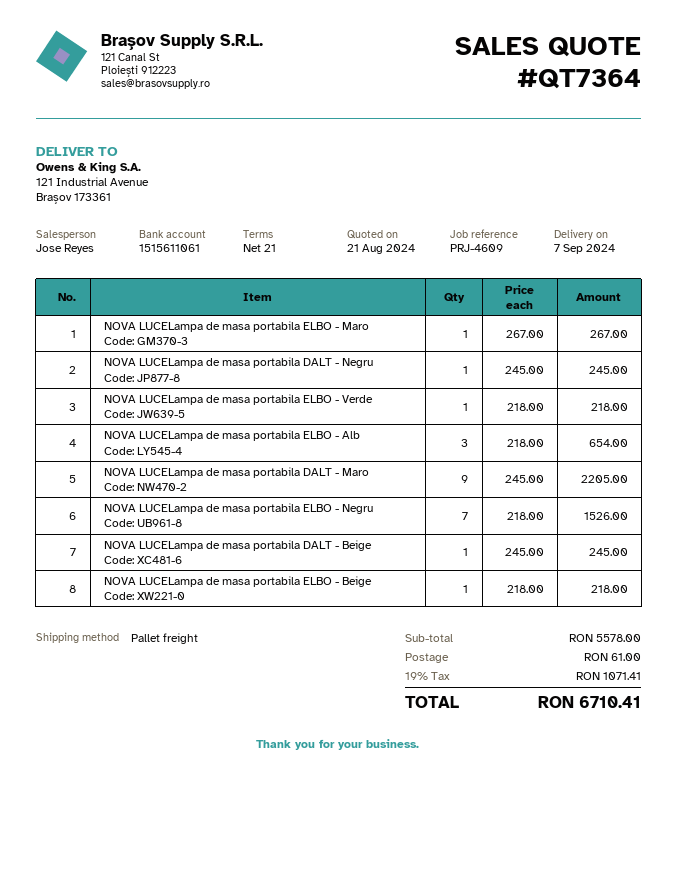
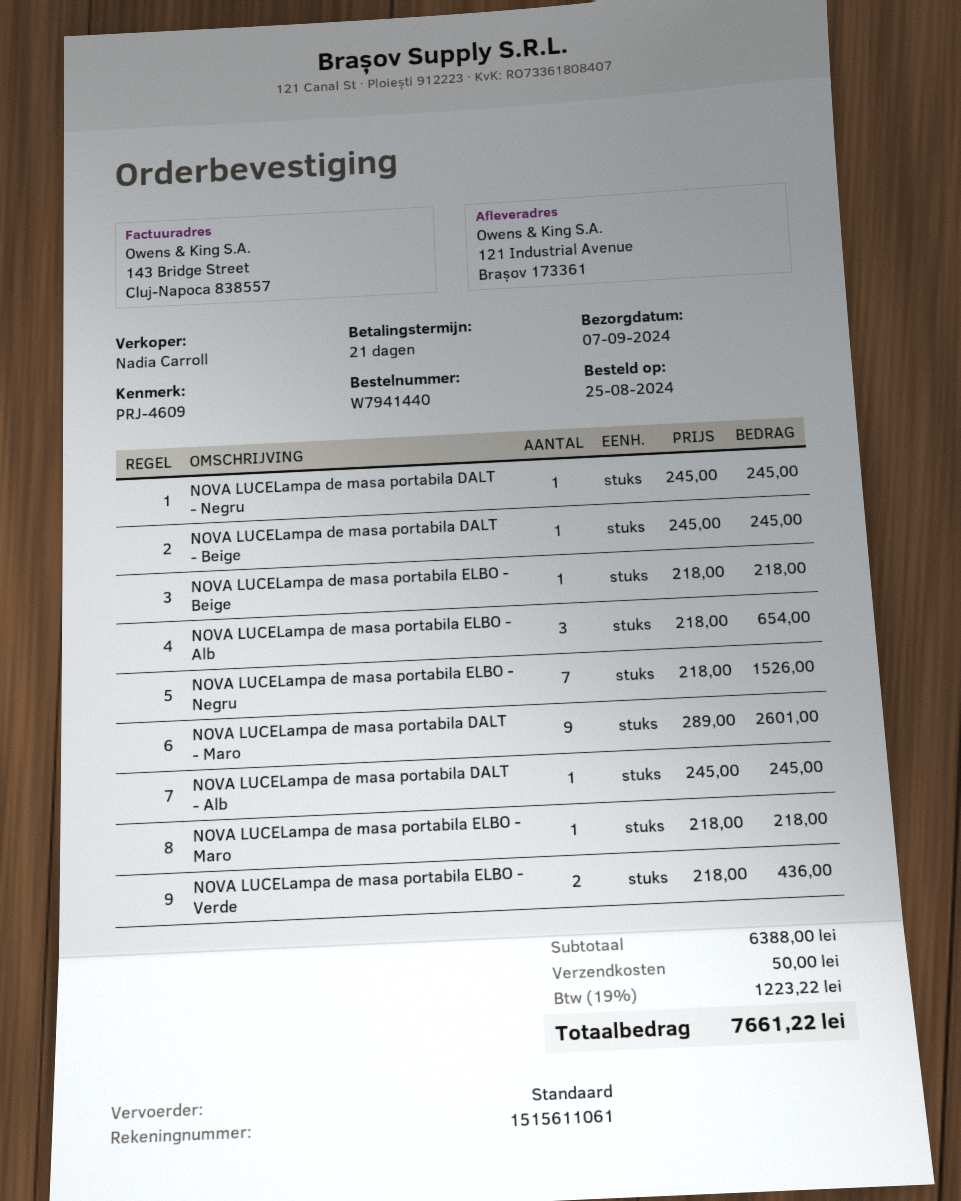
sales rep: Jose Reyes -> Nadia Carroll
shipping method: pallet freight -> standard
NOVA LUCELampa de masa portabila ELBO - Maro: 1 x 267.00 = 267.00 -> 1 x 218.00 = 218.00
NOVA LUCELampa de masa portabila ELBO - Verde: 1 x 218.00 = 218.00 -> 2 x 218.00 = 436.00
NOVA LUCELampa de masa portabila DALT - Maro: 9 x 245.00 = 2205.00 -> 9 x 289.00 = 2601.00
NOVA LUCELampa de masa portabila DALT - Alb: none -> 1 x 245.00 = 245.00
subtotal: 5578.00 -> 6388.00
shipping: 61.00 -> 50.00
tax: 19% = 1071.41 -> 19% = 1223.22
total: 6710.41 -> 7661.22

